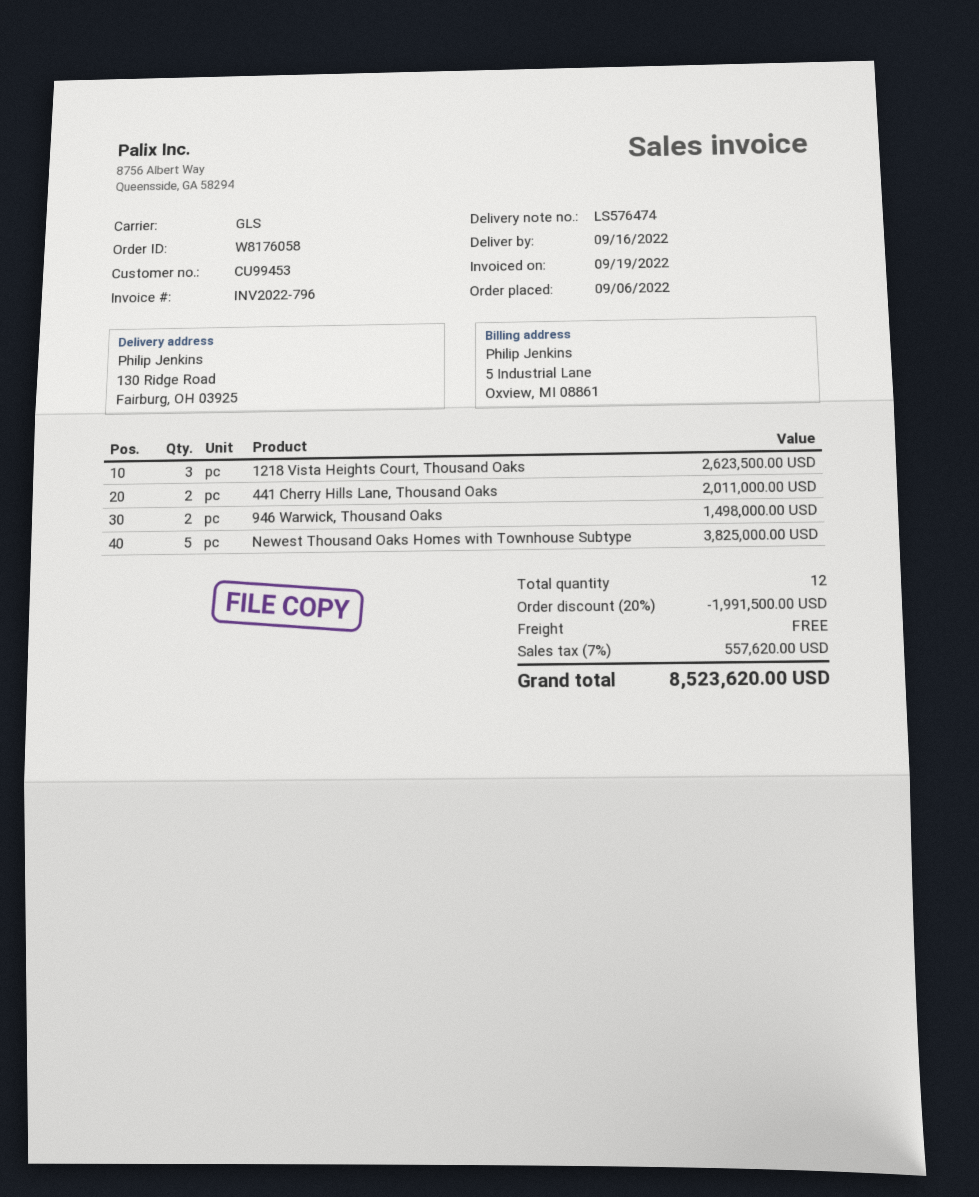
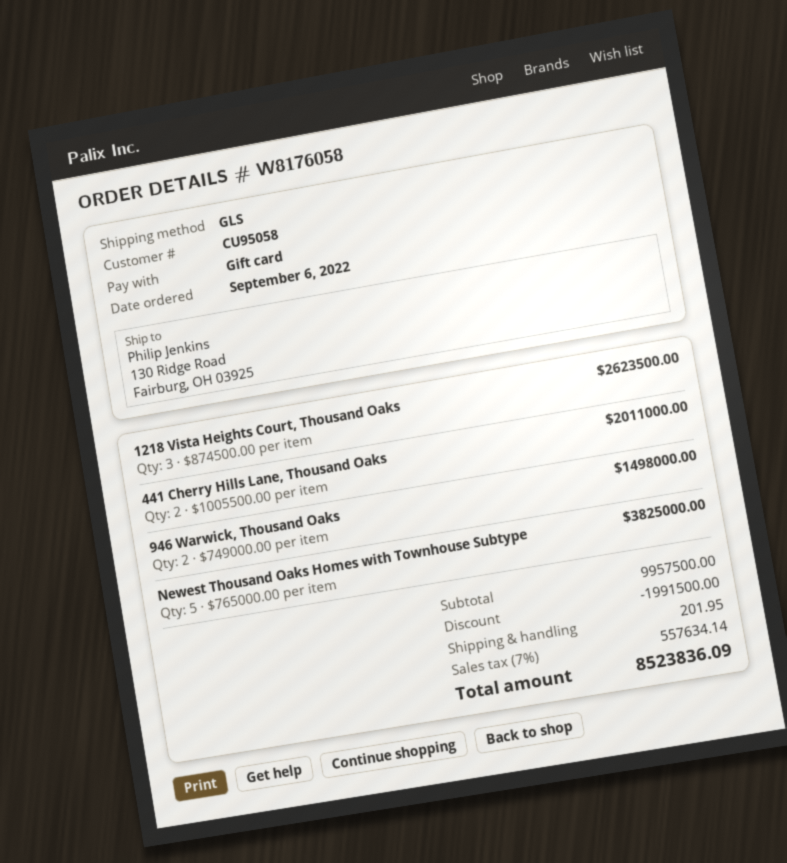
customer number: CU99453 -> CU95058
shipping: 0.00 -> 201.95
tax: 7% = 557620.00 -> 7% = 557634.14
total: 8523620.00 -> 8523836.09

